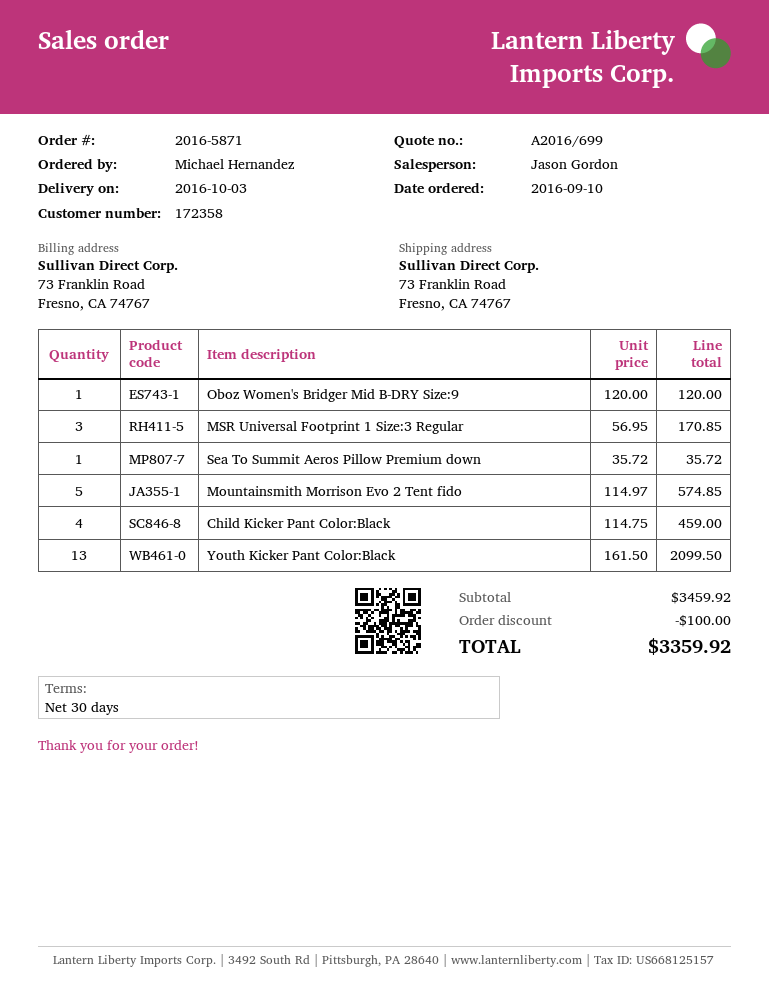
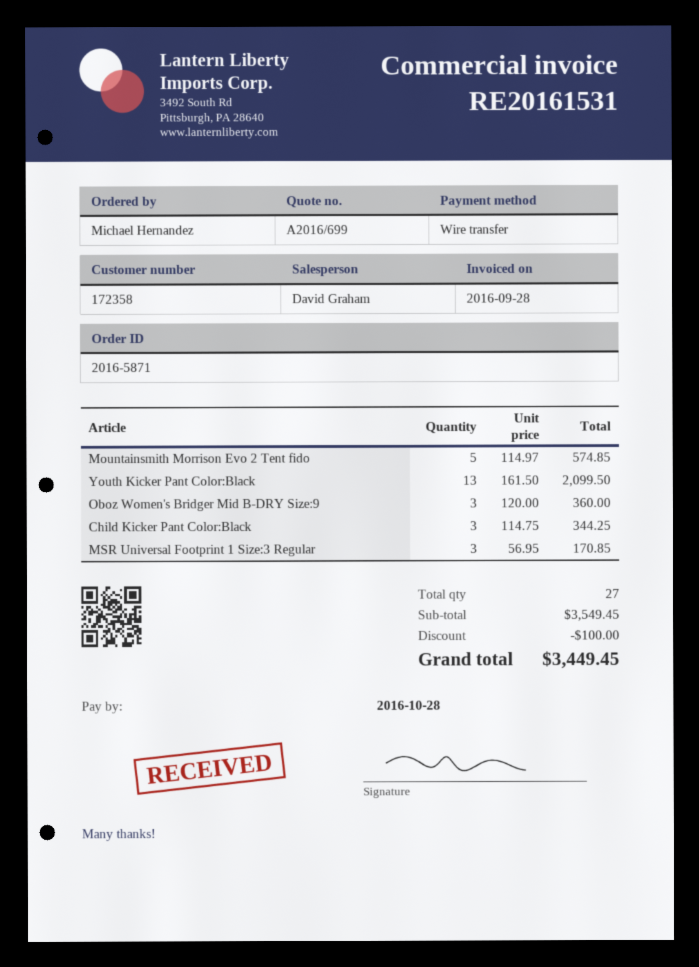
sales rep: Jason Gordon -> David Graham
Oboz Women's Bridger Mid B-DRY Size:9: 1 x 120.00 = 120.00 -> 3 x 120.00 = 360.00
Sea To Summit Aeros Pillow Premium down: 1 x 35.72 = 35.72 -> none
Child Kicker Pant Color:Black: 4 x 114.75 = 459.00 -> 3 x 114.75 = 344.25
subtotal: 3459.92 -> 3549.45
total: 3359.92 -> 3449.45

